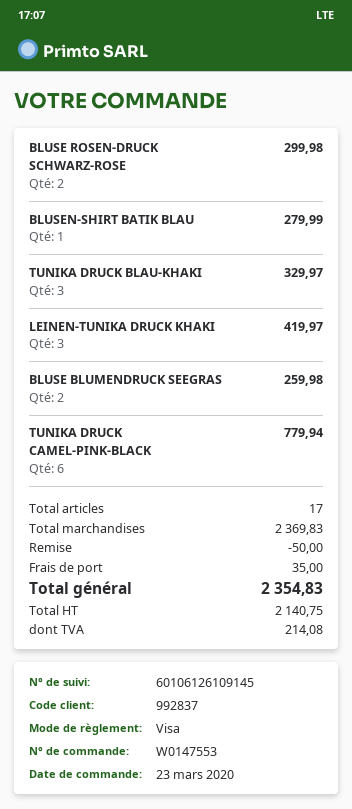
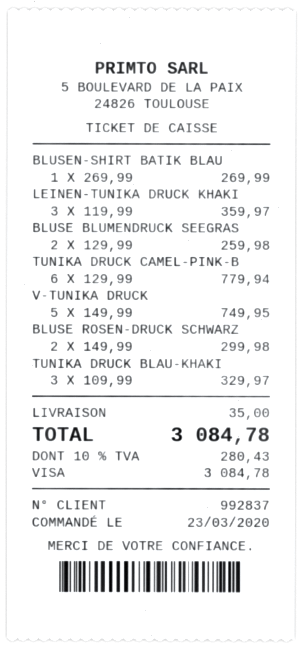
BLUSEN-SHIRT BATIK BLAU: 1 for 279.99 -> 1 for 269.99
LEINEN-TUNIKA DRUCK KHAKI: 3 for 419.97 -> 3 for 359.97
V-TUNIKA DRUCK: none -> 5 for 749.95
discount: 50.00 -> none
tax: 214.08 -> 280.43
total: 2354.83 -> 3084.78

